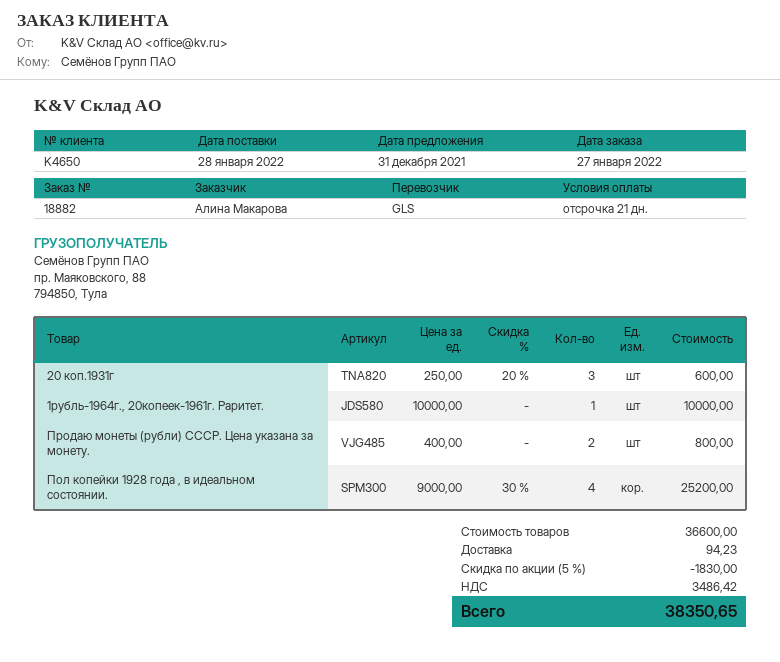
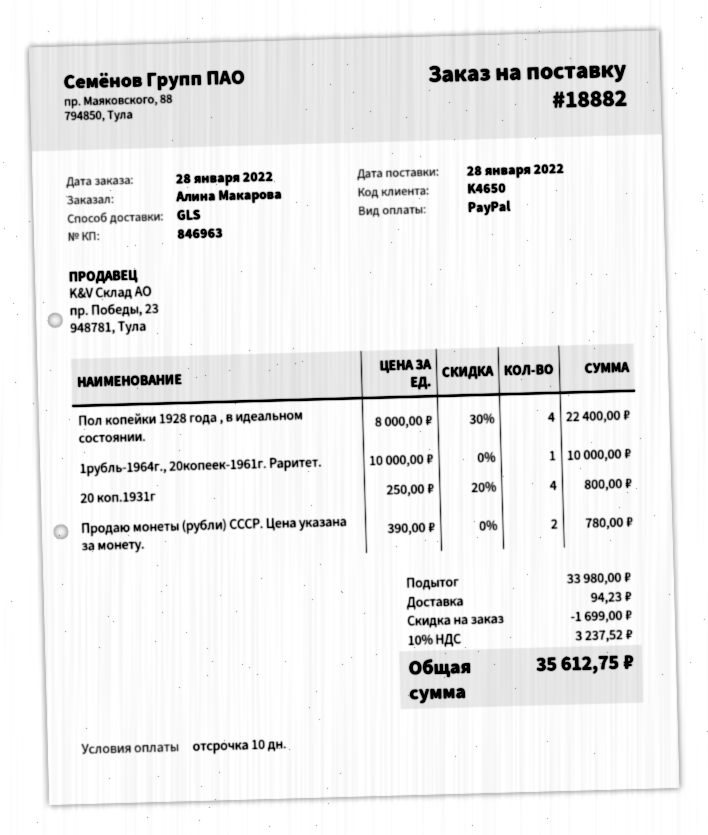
order date: 2022-01-27 -> 2022-01-28
payment terms: 21 days -> 10 days
20 коп.1931г: 3 x 250.00 - 20% = 600.00 -> 4 x 250.00 - 20% = 800.00
Продаю монеты (рубли) СССР. Цена указана за монету.: 2 x 400.00 = 800.00 -> 2 x 390.00 = 780.00
Пол копейки 1928 года , в идеальном состоянии.: 4 x 9000.00 - 30% = 25200.00 -> 4 x 8000.00 - 30% = 22400.00
subtotal: 36600.00 -> 33980.00
discount: 1830.00 -> 1699.00
tax: 3486.42 -> 3237.52
total: 38350.65 -> 35612.75

